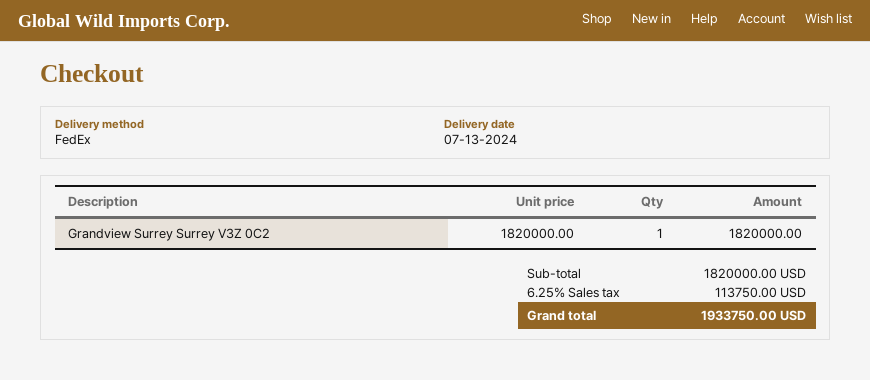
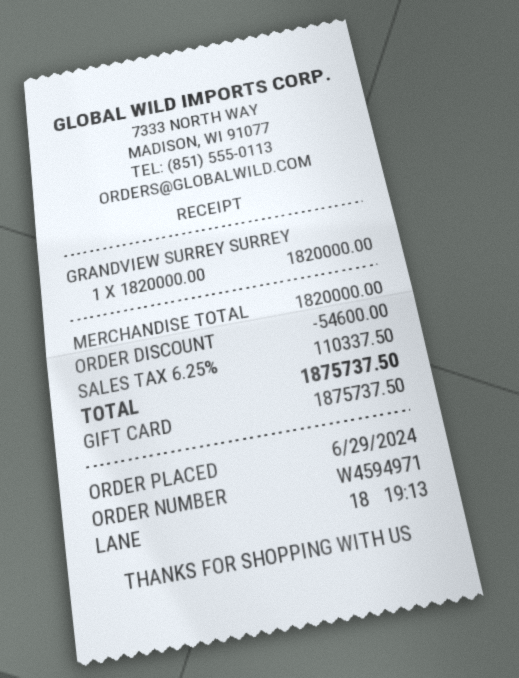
discount: none -> 54600.00
tax: 6.25% = 113750.00 -> 6.25% = 110337.50
total: 1933750.00 -> 1875737.50

